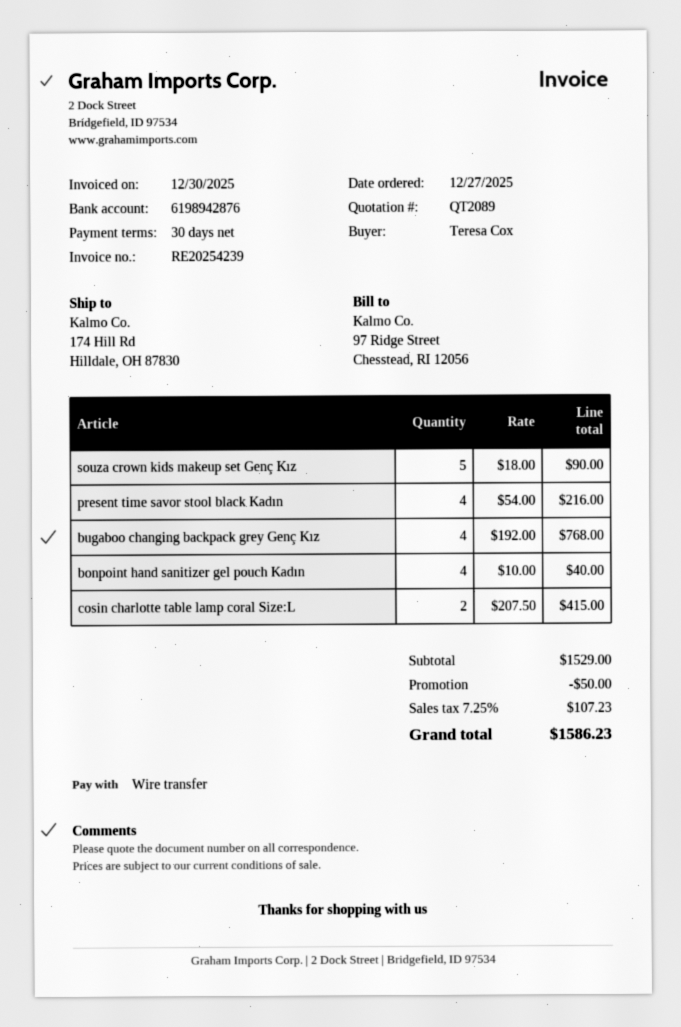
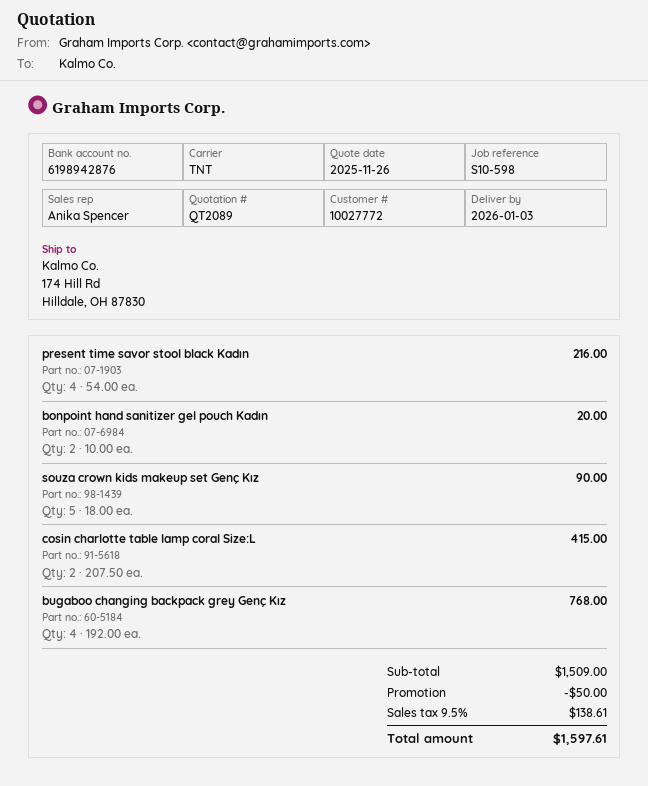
bonpoint hand sanitizer gel pouch Kadın: 4 x 10.00 = 40.00 -> 2 x 10.00 = 20.00
subtotal: 1529.00 -> 1509.00
tax: 7.25% = 107.23 -> 9.5% = 138.61
total: 1586.23 -> 1597.61

